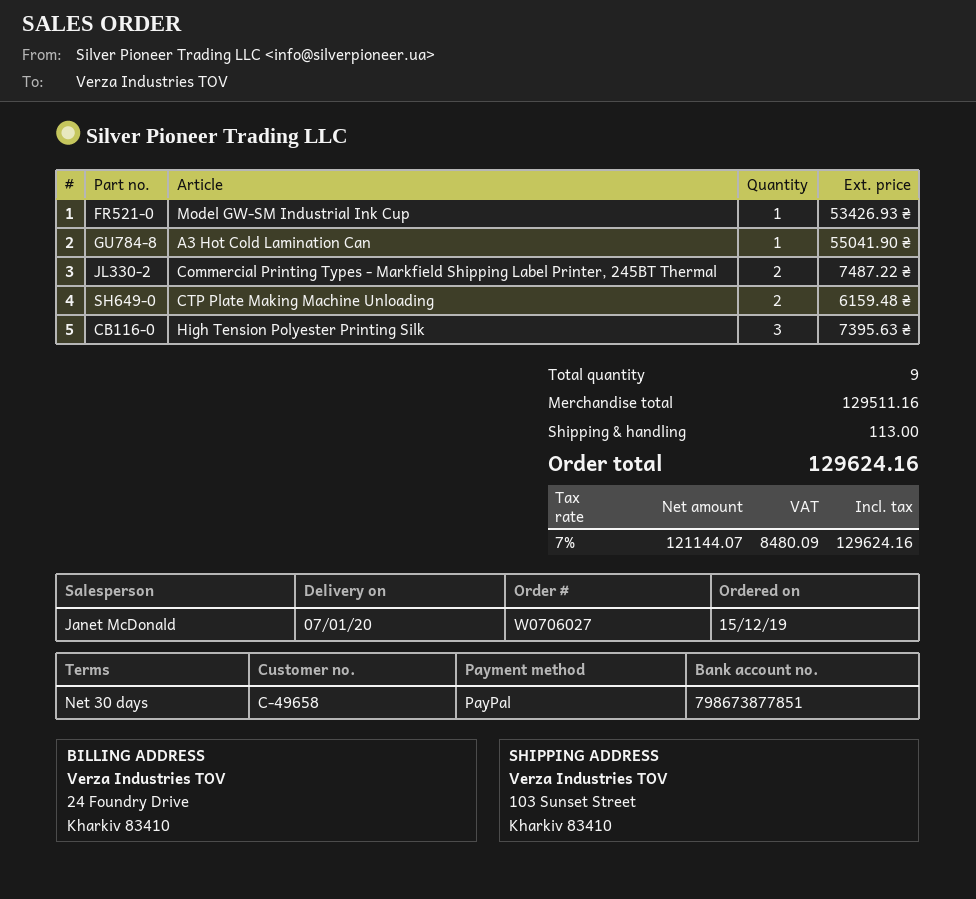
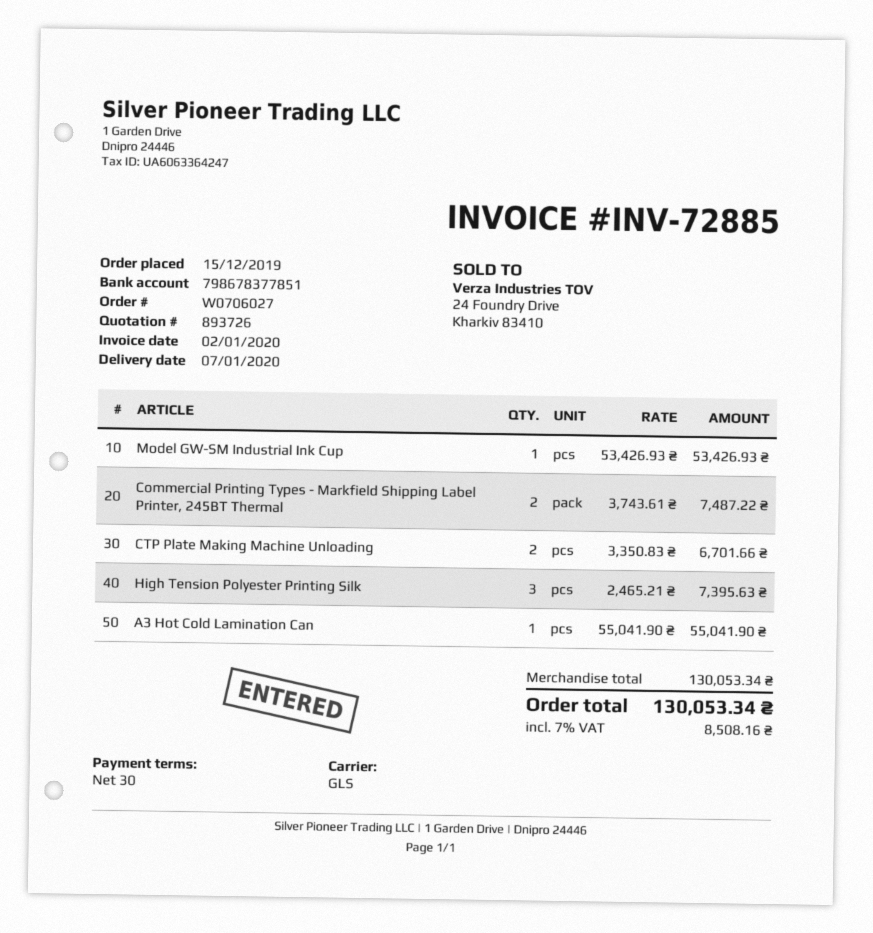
bank account: 798673877851 -> 798678377851
CTP Plate Making Machine Unloading: 2 for 6159.48 -> 2 for 6701.66
subtotal: 129511.16 -> 130053.34
shipping: 113.00 -> none
tax: 7% = 8480.09 -> 7% = 8508.16
total: 129624.16 -> 130053.34

